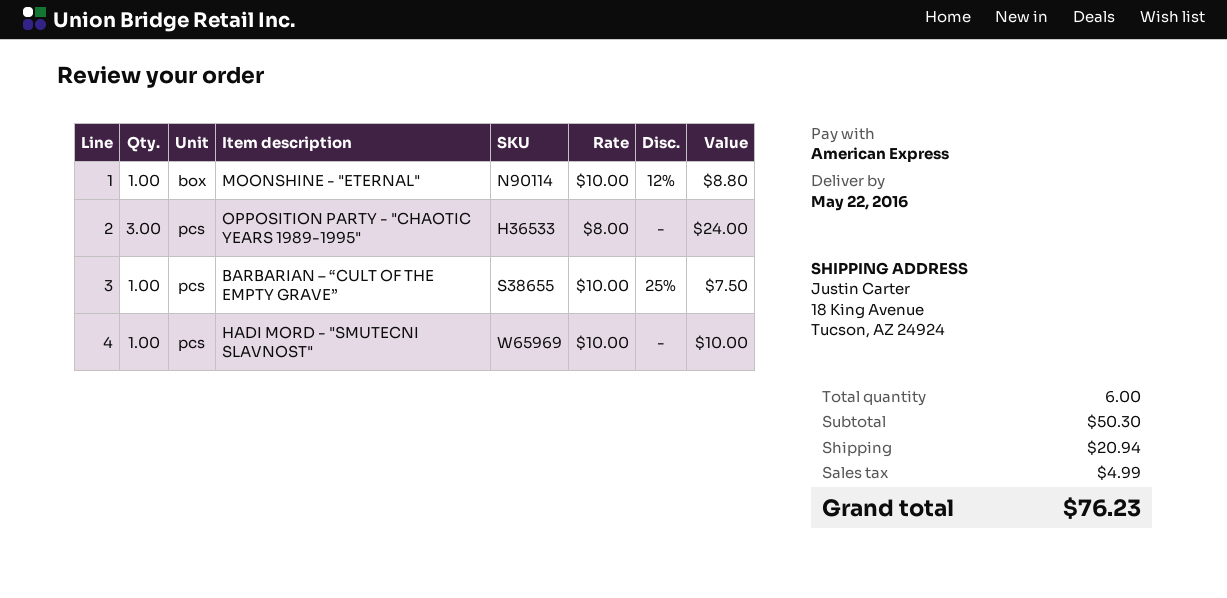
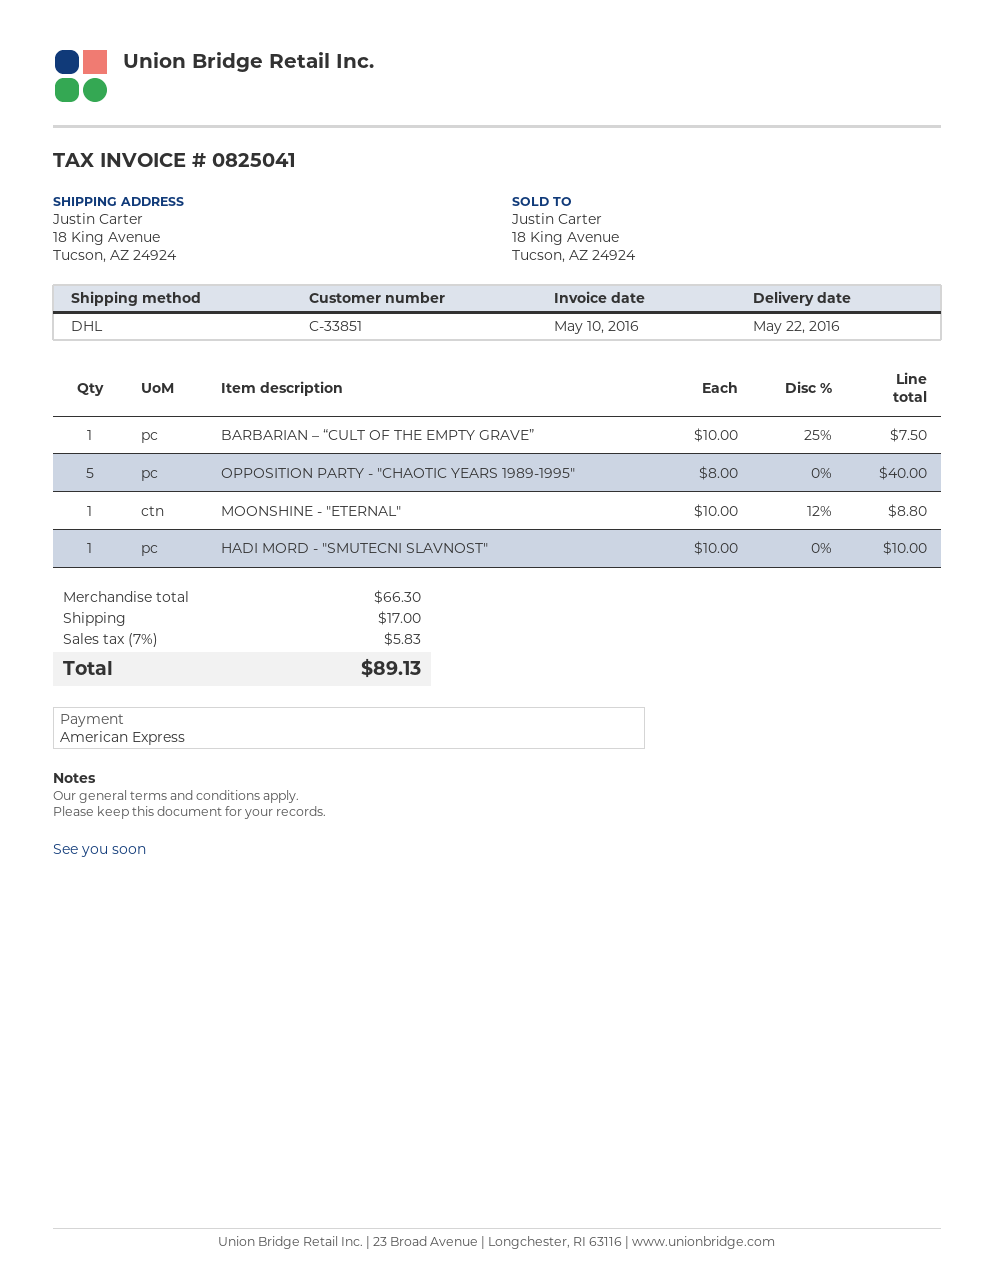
OPPOSITION PARTY - "CHAOTIC YEARS 1989-1995": 3 x 8.00 = 24.00 -> 5 x 8.00 = 40.00
subtotal: 50.30 -> 66.30
shipping: 20.94 -> 17.00
tax: 4.99 -> 5.83
total: 76.23 -> 89.13

